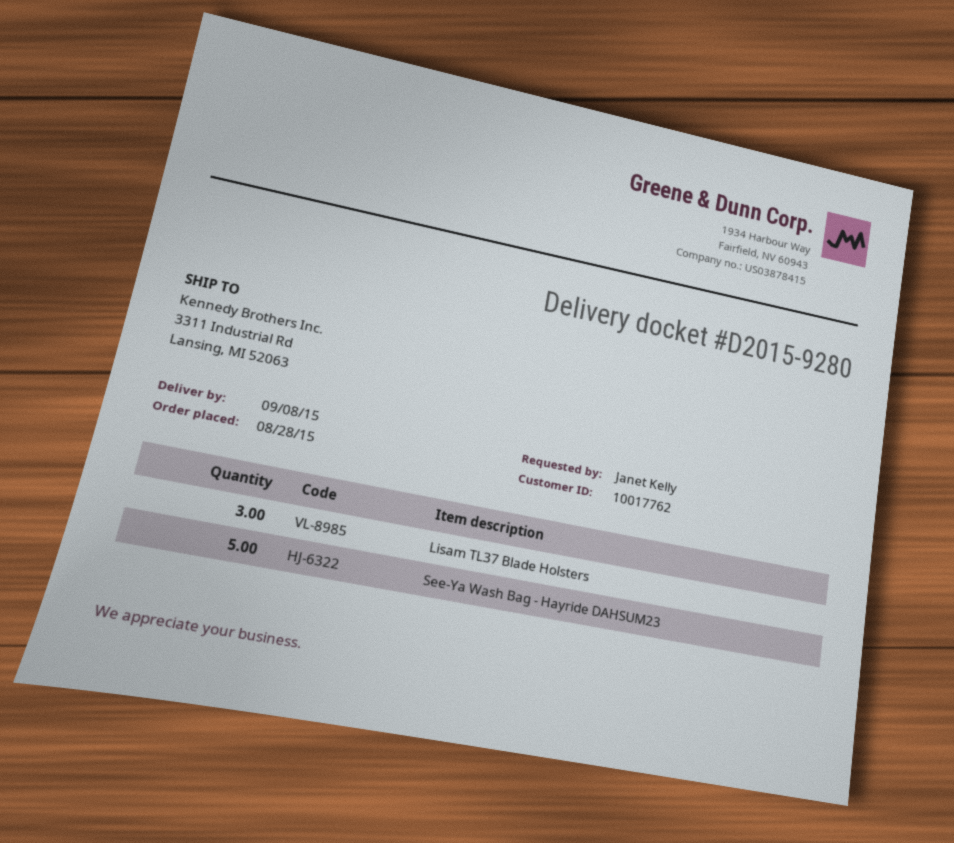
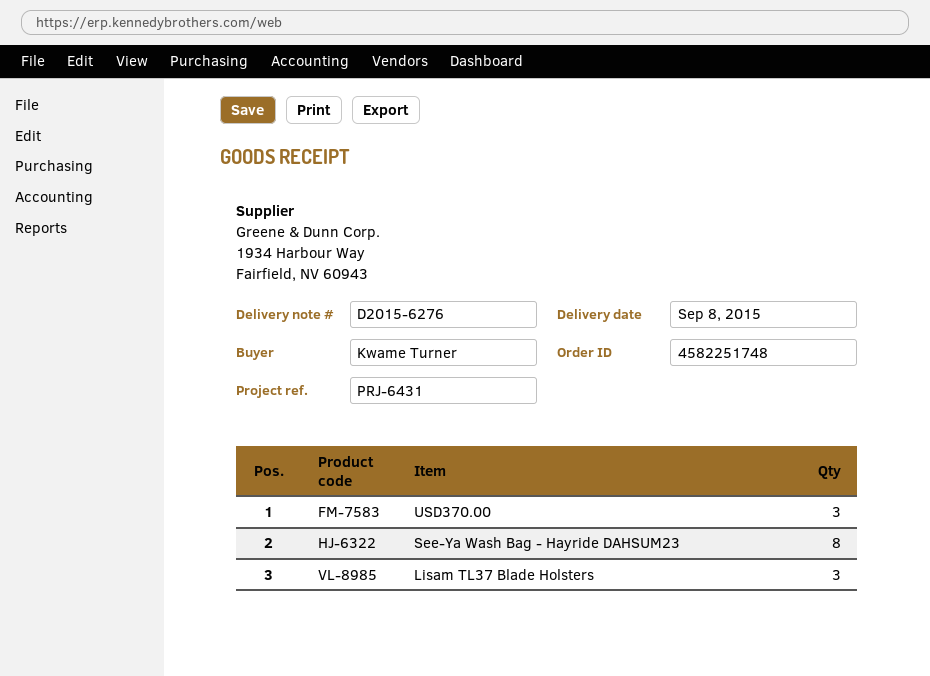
delivery note number: D2015-9280 -> D2015-6276
ordered by: Janet Kelly -> Kwame Turner
See-Ya Wash Bag - Hayride DAHSUM23: 5 -> 8
USD370.00: none -> 3

